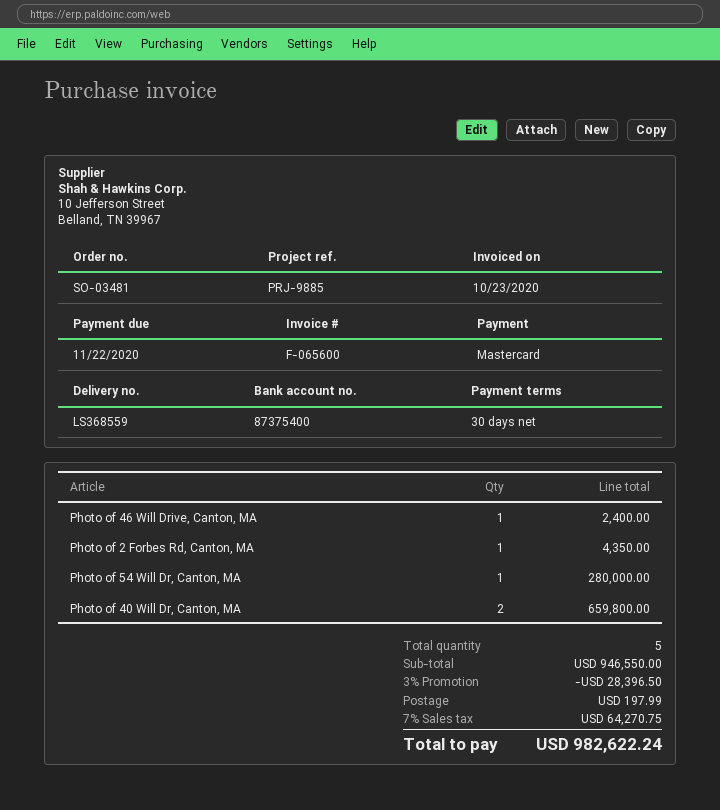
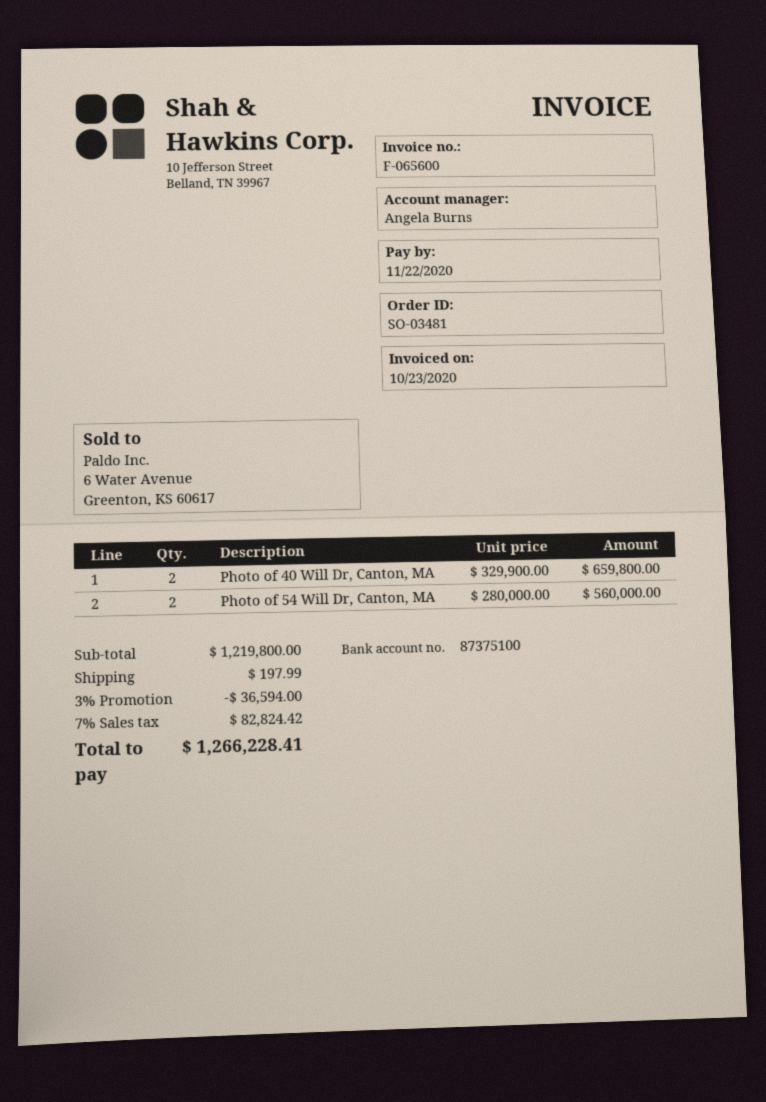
bank account: 87375400 -> 87375100
Photo of 46 Will Drive, Canton, MA: 1 for 2400.00 -> none
Photo of 2 Forbes Rd, Canton, MA: 1 for 4350.00 -> none
Photo of 54 Will Dr, Canton, MA: 1 for 280000.00 -> 2 for 560000.00
subtotal: 946550.00 -> 1219800.00
discount: 3% = 28396.50 -> 3% = 36594.00
tax: 7% = 64270.75 -> 7% = 82824.42
total: 982622.24 -> 1266228.41

